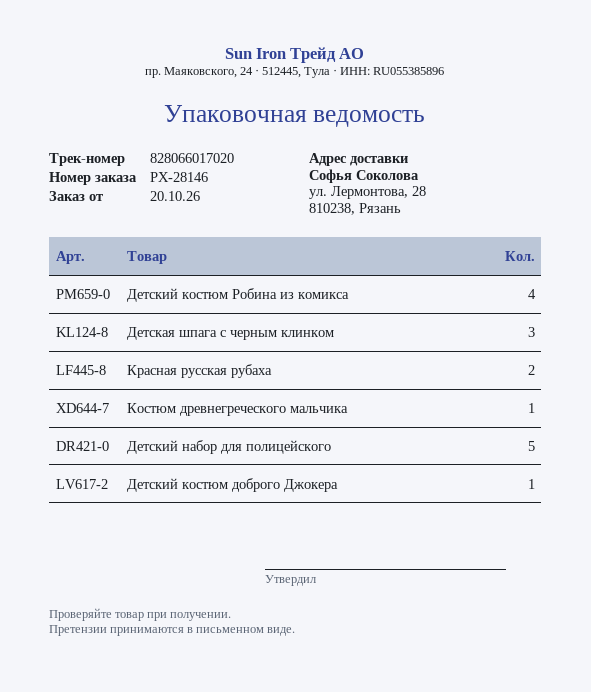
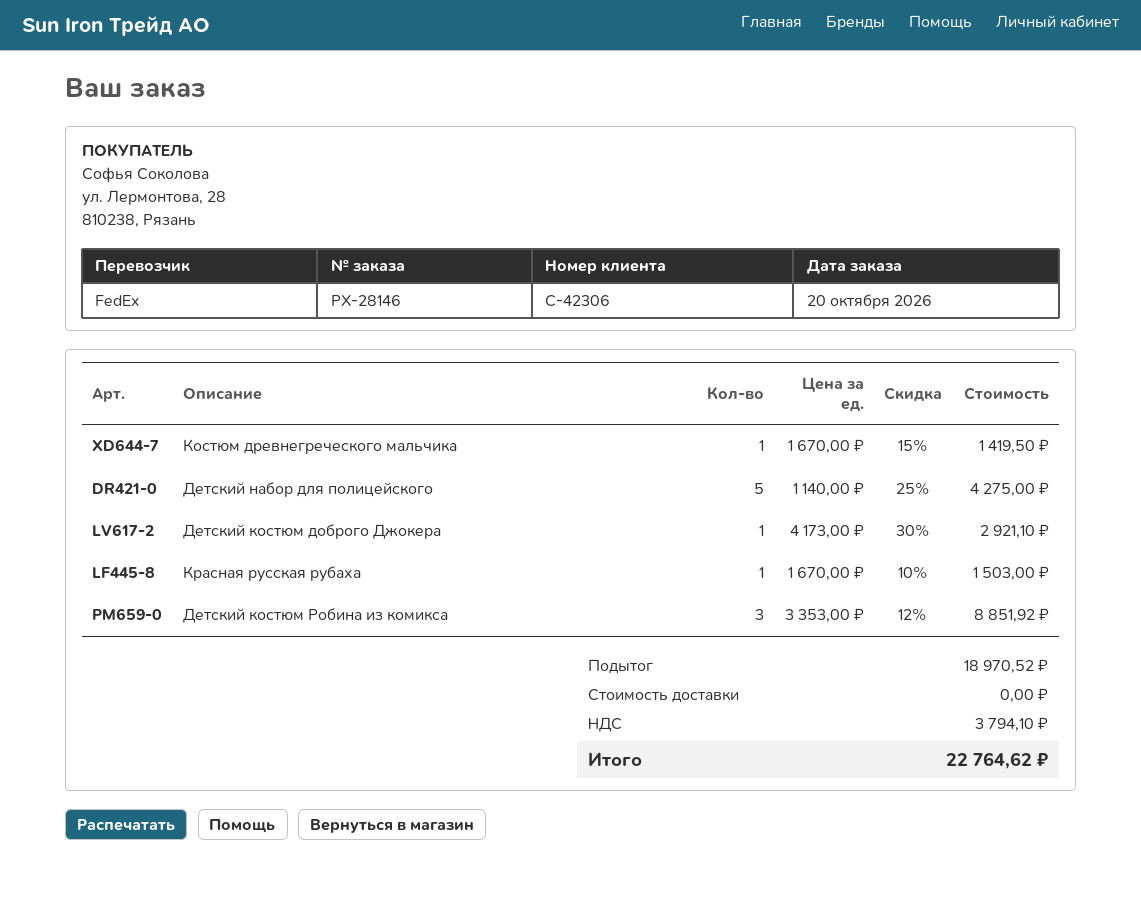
Детский костюм Робина из комикса: 4 -> 3
Детская шпага с черным клинком: 3 -> none
Красная русская рубаха: 2 -> 1

